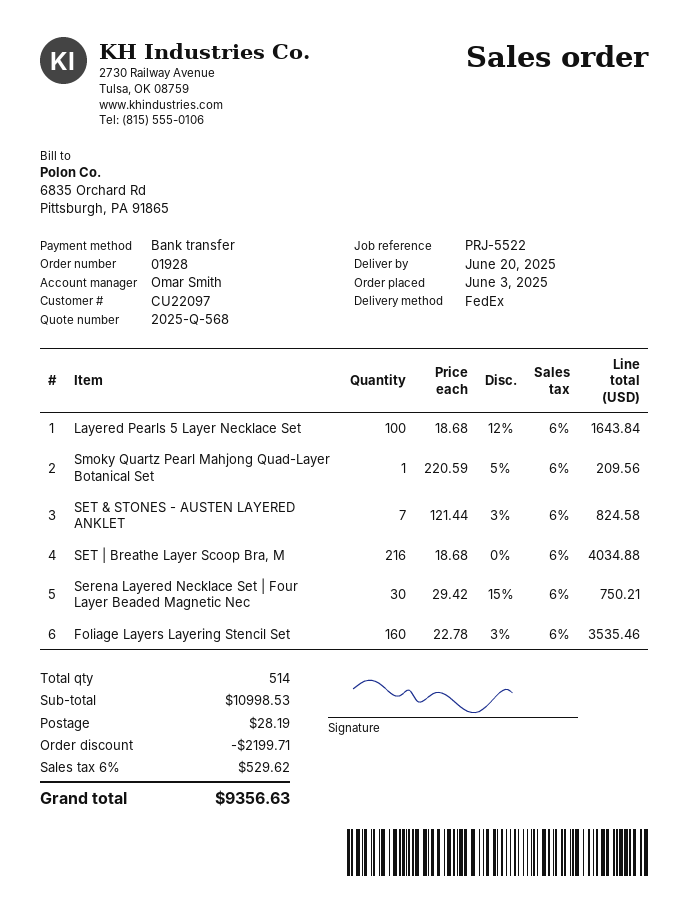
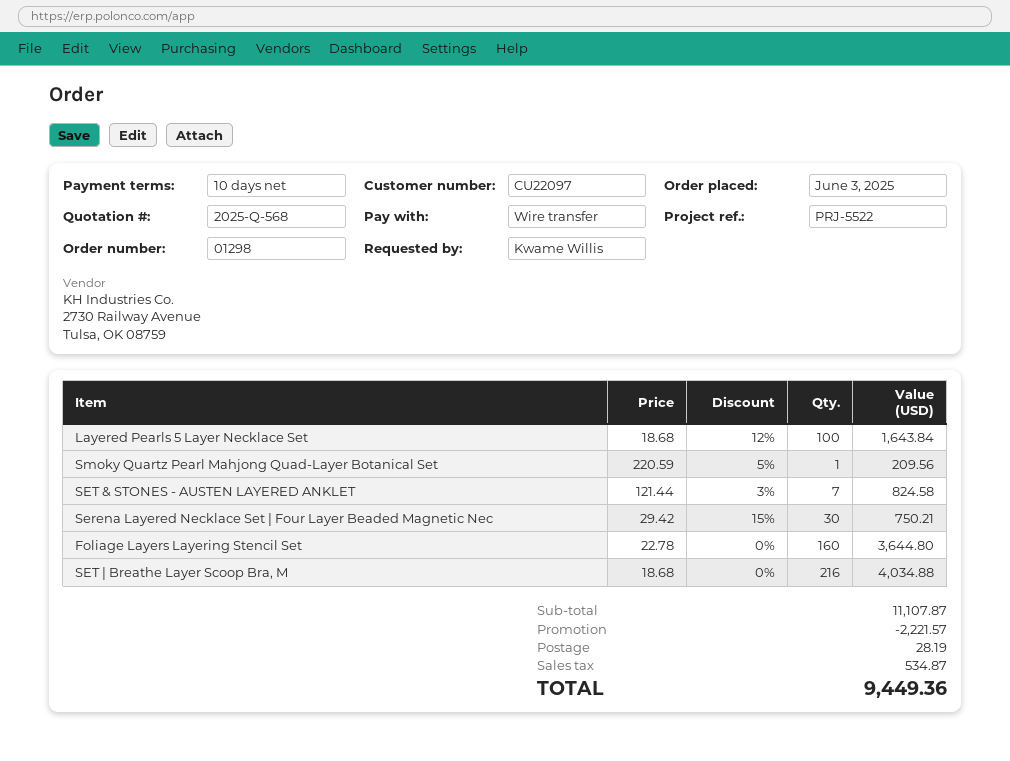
order number: 01928 -> 01298
Foliage Layers Layering Stencil Set: 160 x 22.78 - 3% = 3535.46 -> 160 x 22.78 = 3644.80
subtotal: 10998.53 -> 11107.87
discount: 2199.71 -> 2221.57
tax: 529.62 -> 534.87
total: 9356.63 -> 9449.36

